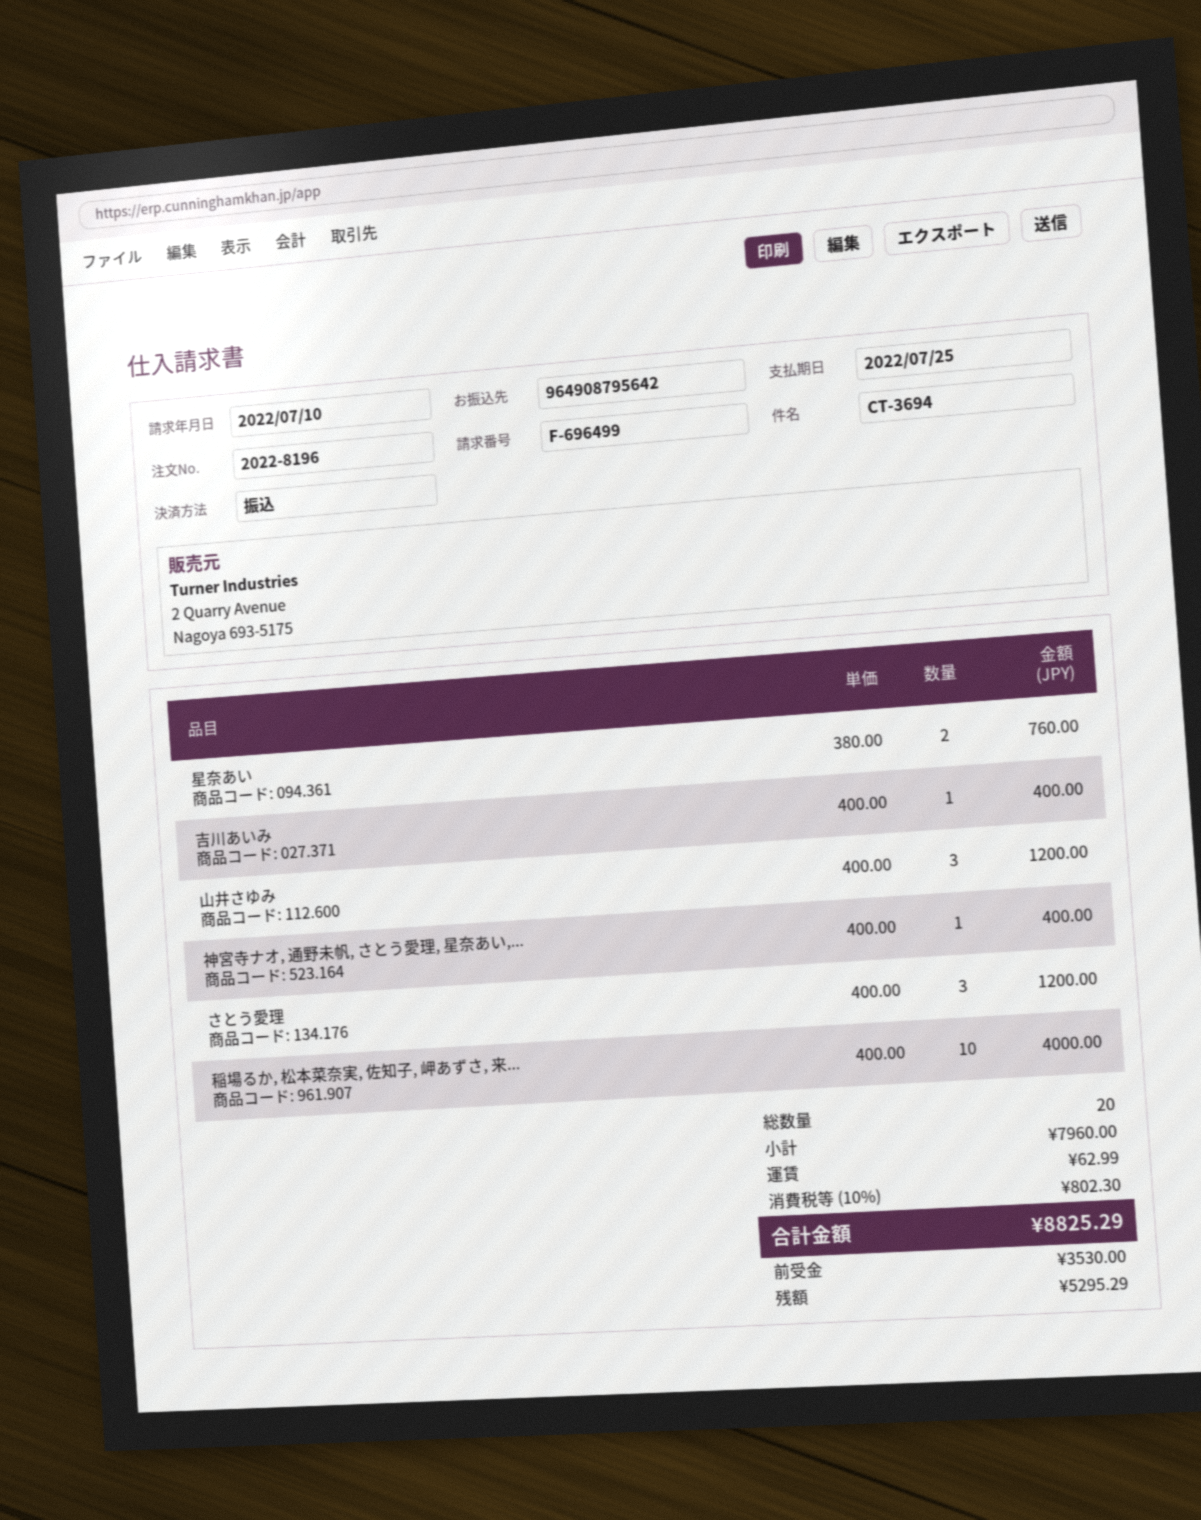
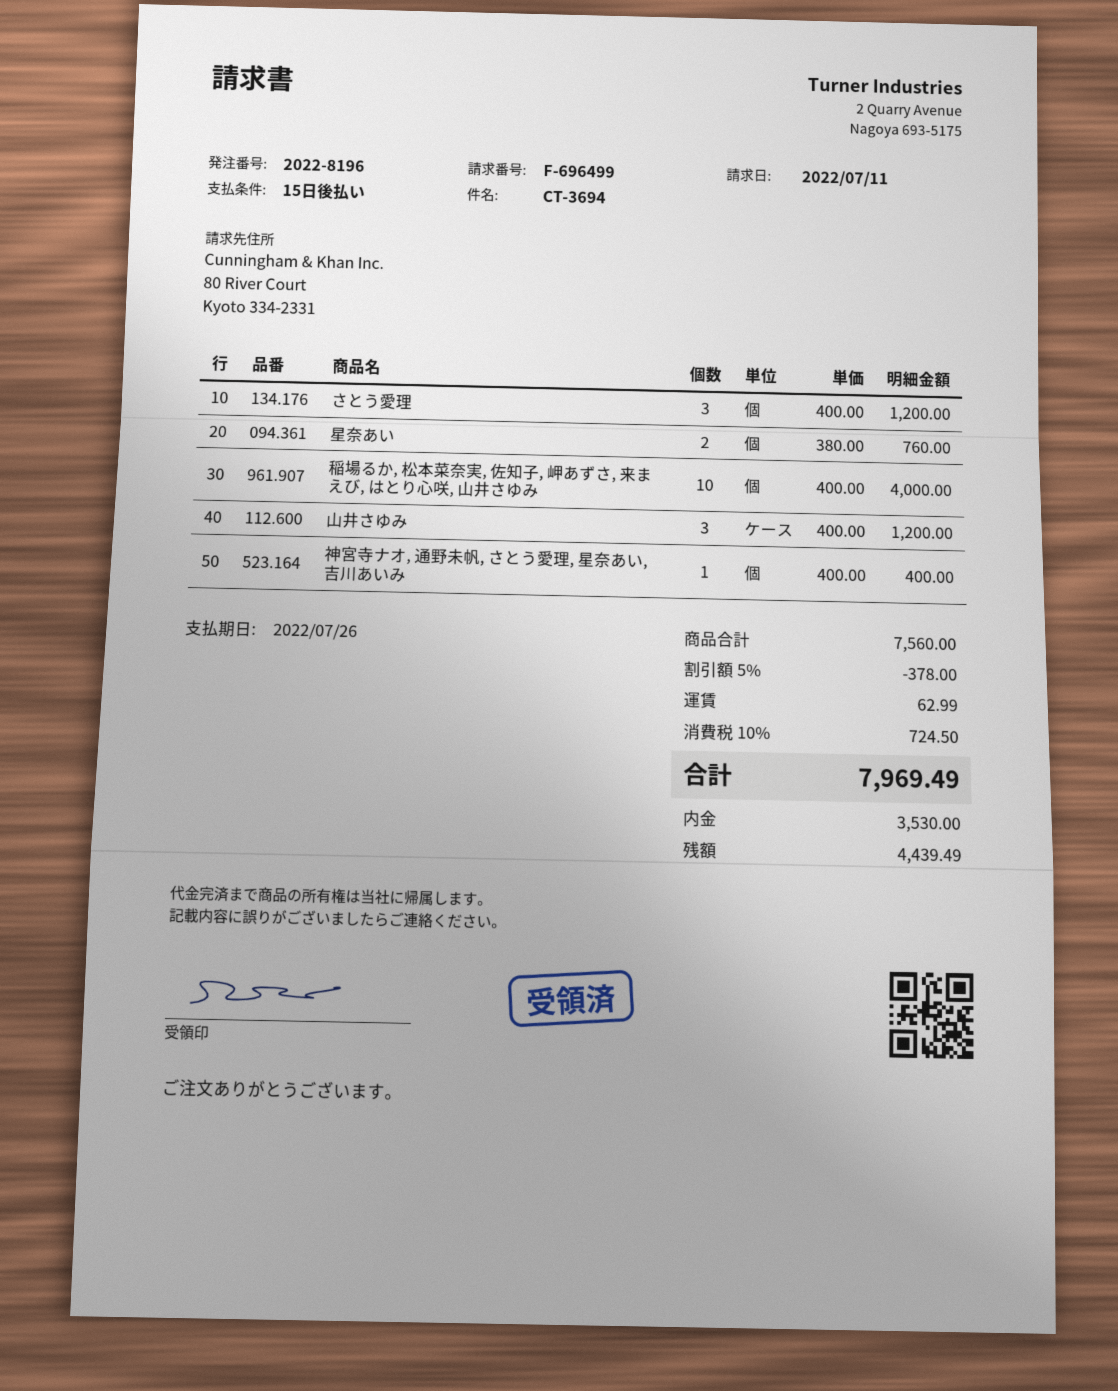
invoice date: 2022-07-10 -> 2022-07-11
due date: 2022-07-25 -> 2022-07-26
吉川あいみ: 1 x 400.00 = 400.00 -> none
subtotal: 7960.00 -> 7560.00
discount: none -> 5% = 378.00
tax: 10% = 802.30 -> 10% = 724.50
total: 8825.29 -> 7969.49
balance: 5295.29 -> 4439.49

